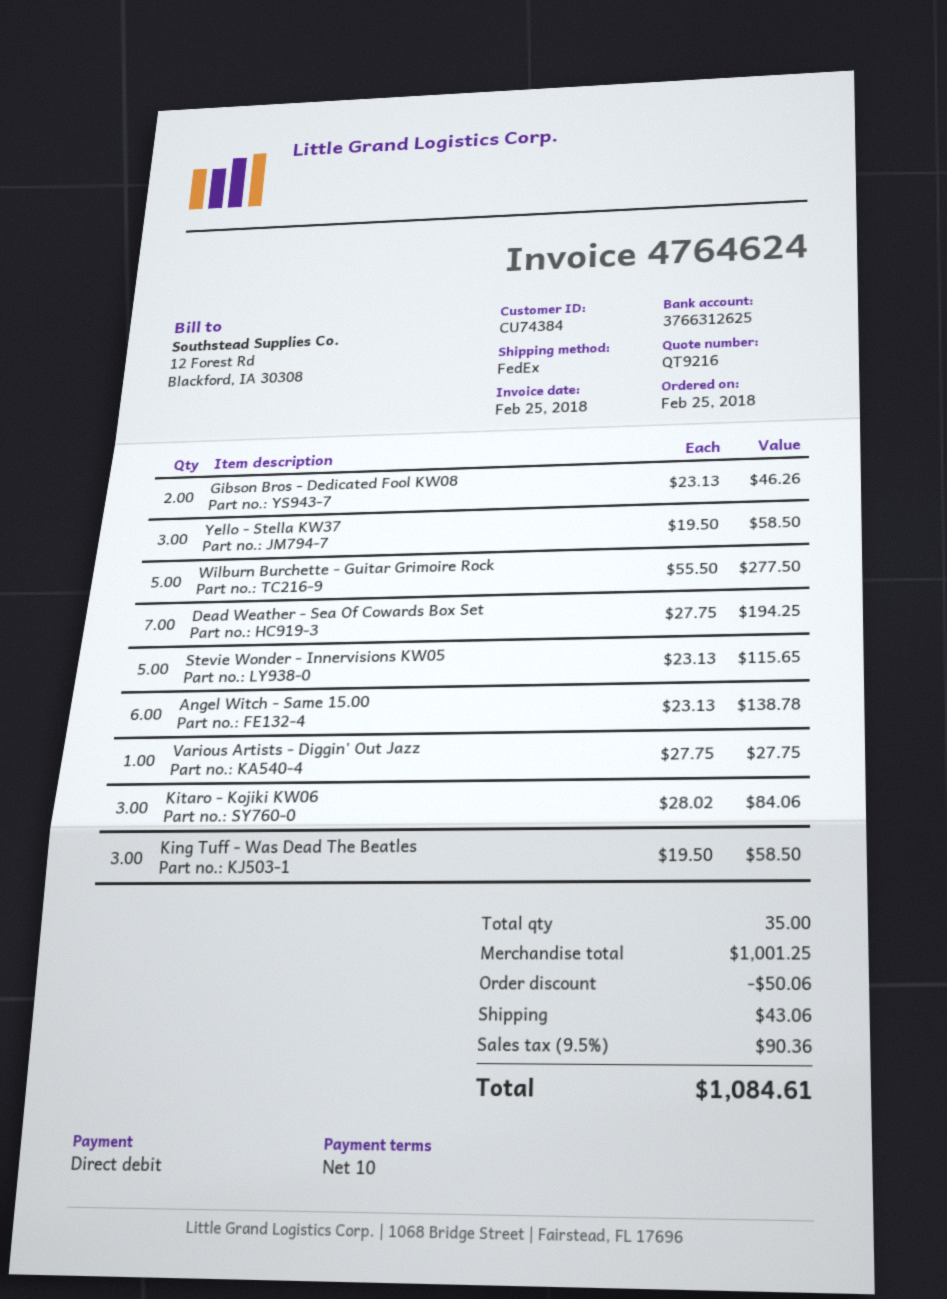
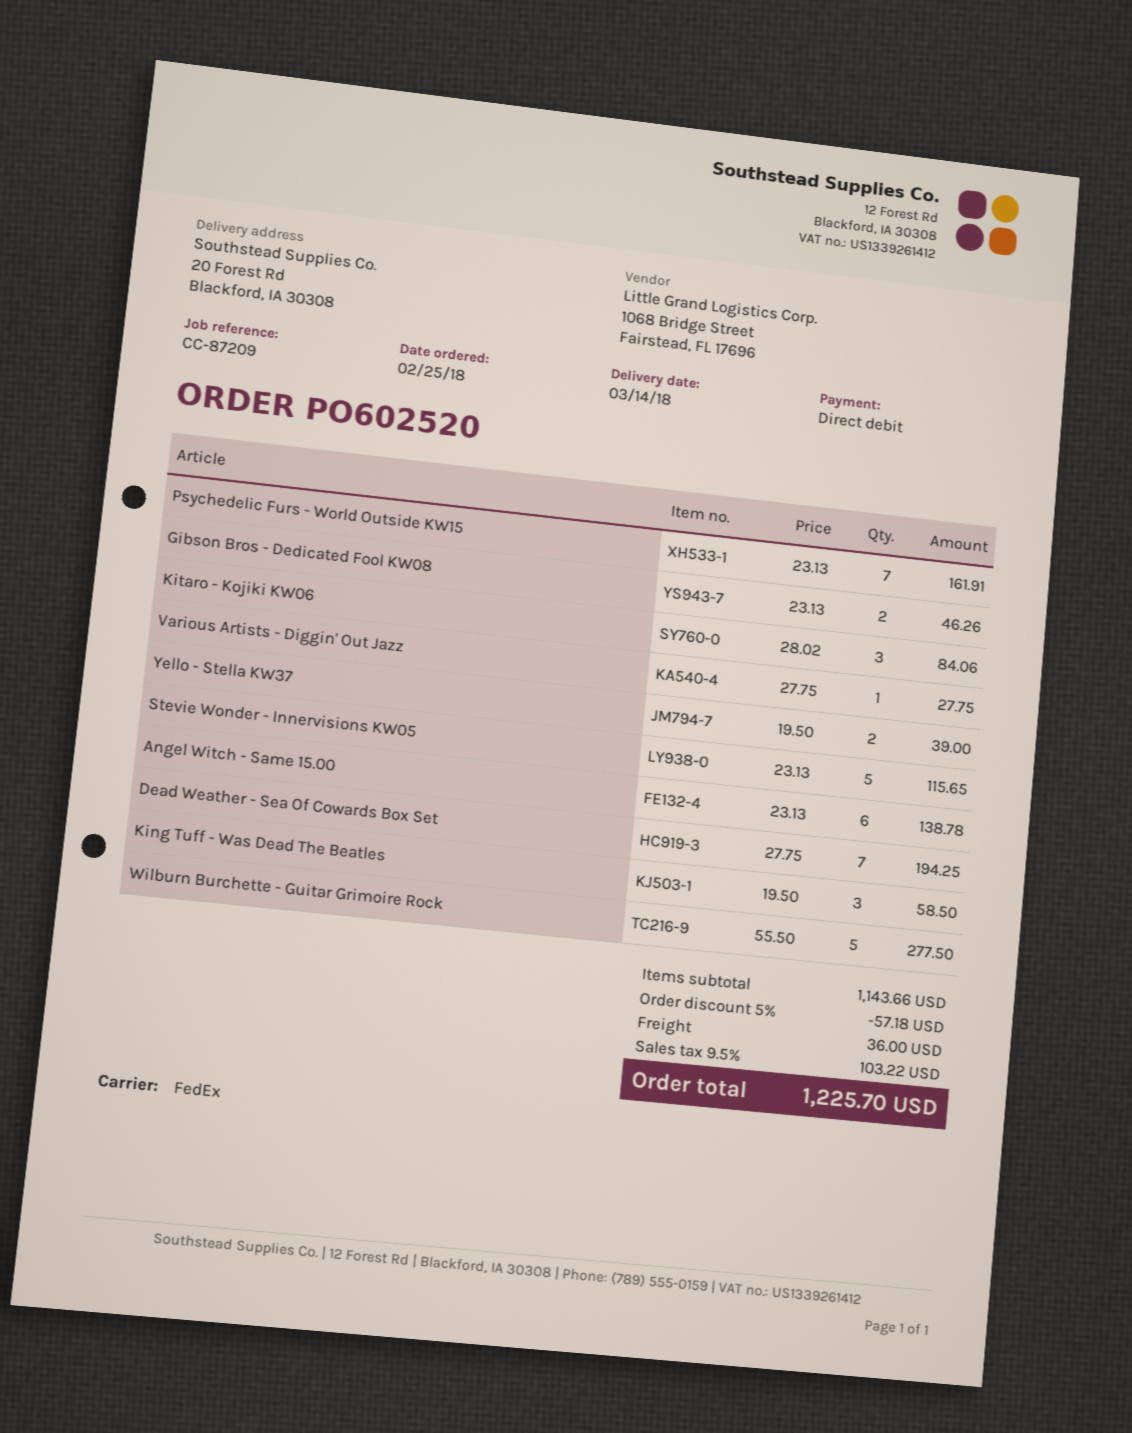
Yello - Stella KW37: 3 x 19.50 = 58.50 -> 2 x 19.50 = 39.00
Psychedelic Furs - World Outside KW15: none -> 7 x 23.13 = 161.91
subtotal: 1001.25 -> 1143.66
discount: 50.06 -> 57.18
shipping: 43.06 -> 36.00
tax: 9.5% = 90.36 -> 9.5% = 103.22
total: 1084.61 -> 1225.70

